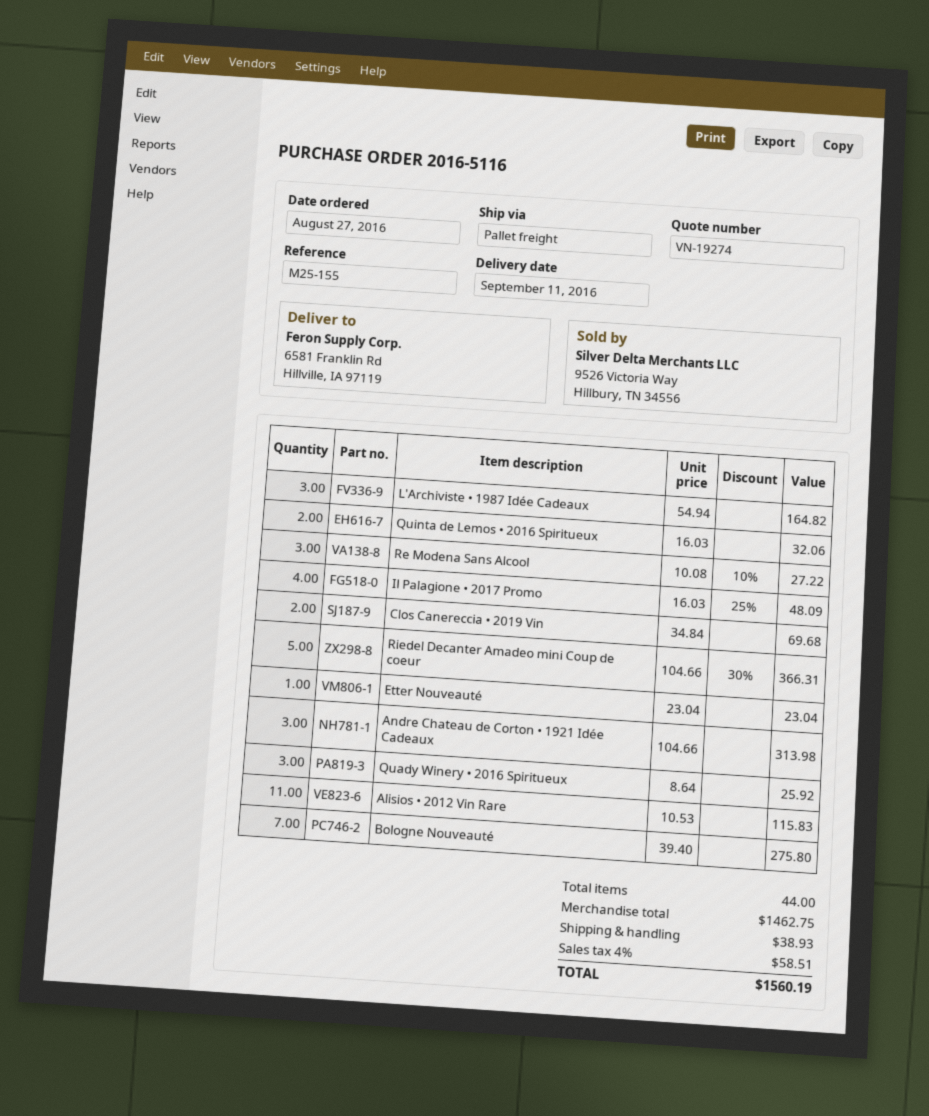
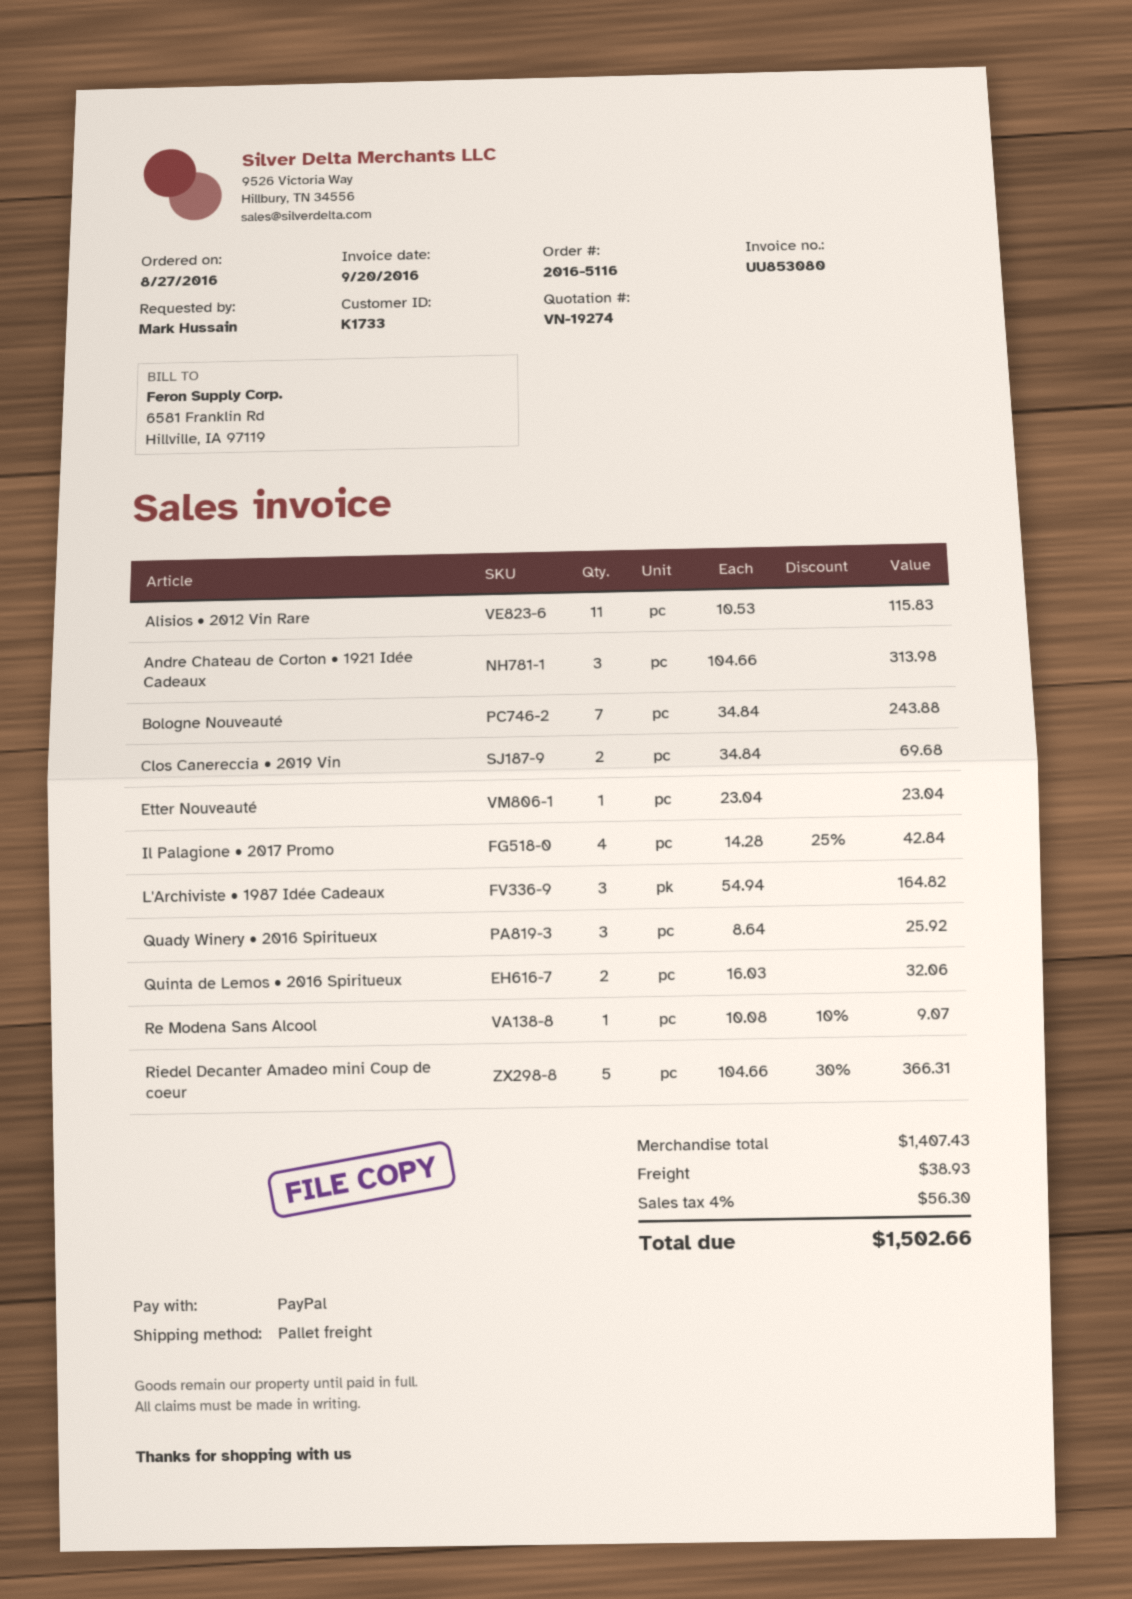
Re Modena Sans Alcool: 3 x 10.08 - 10% = 27.22 -> 1 x 10.08 - 10% = 9.07
Il Palagione • 2017 Promo: 4 x 16.03 - 25% = 48.09 -> 4 x 14.28 - 25% = 42.84
Bologne Nouveauté: 7 x 39.40 = 275.80 -> 7 x 34.84 = 243.88
subtotal: 1462.75 -> 1407.43
tax: 4% = 58.51 -> 4% = 56.30
total: 1560.19 -> 1502.66

